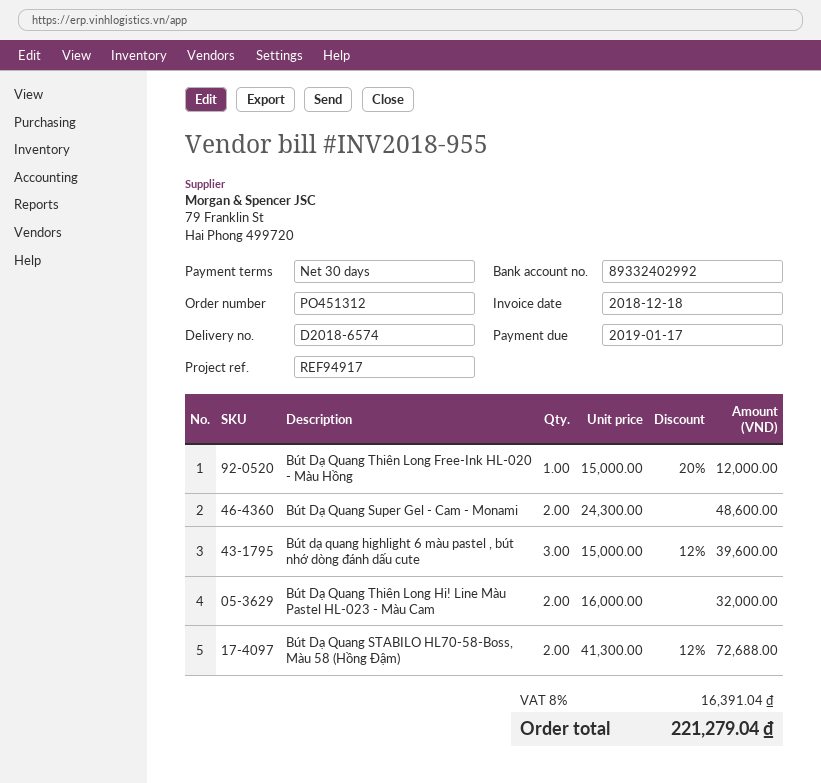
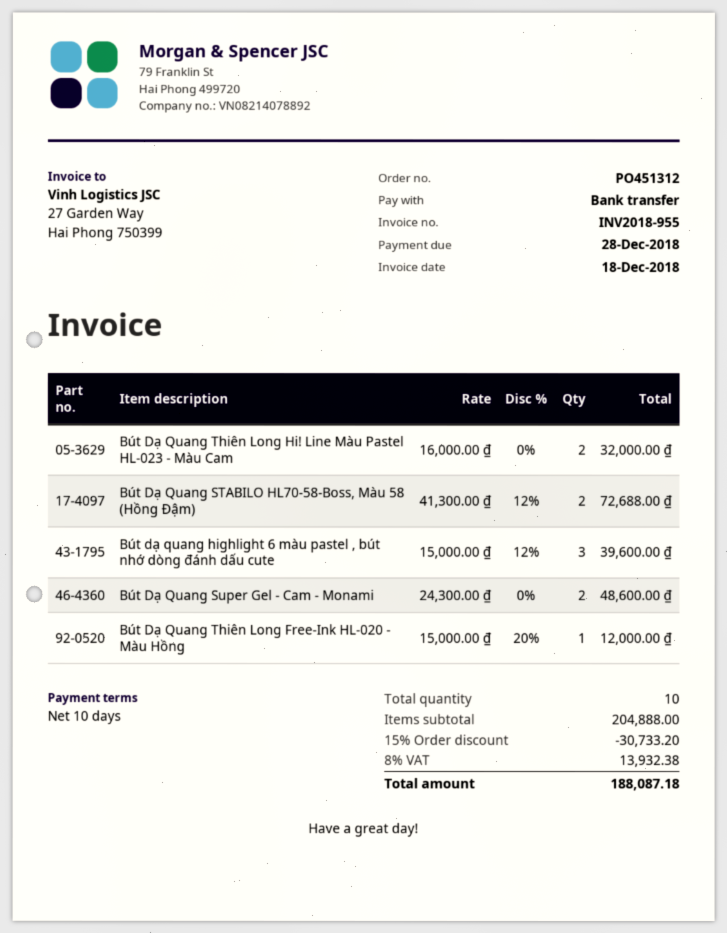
payment terms: 30 days -> 10 days
due date: 2019-01-17 -> 2018-12-28
discount: none -> 15% = 30733.20
tax: 8% = 16391.04 -> 8% = 13932.38
total: 221279.04 -> 188087.18

